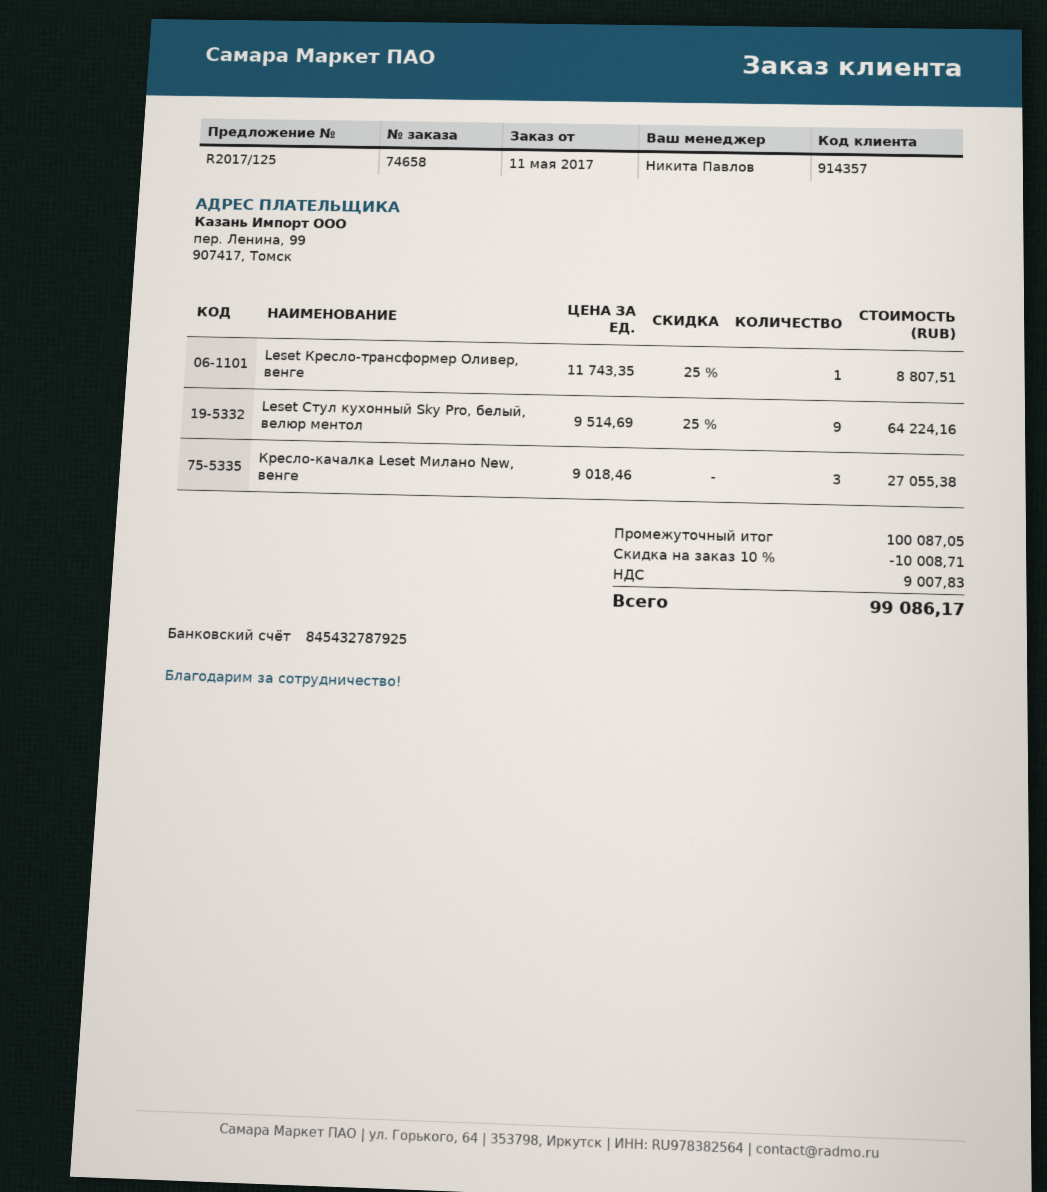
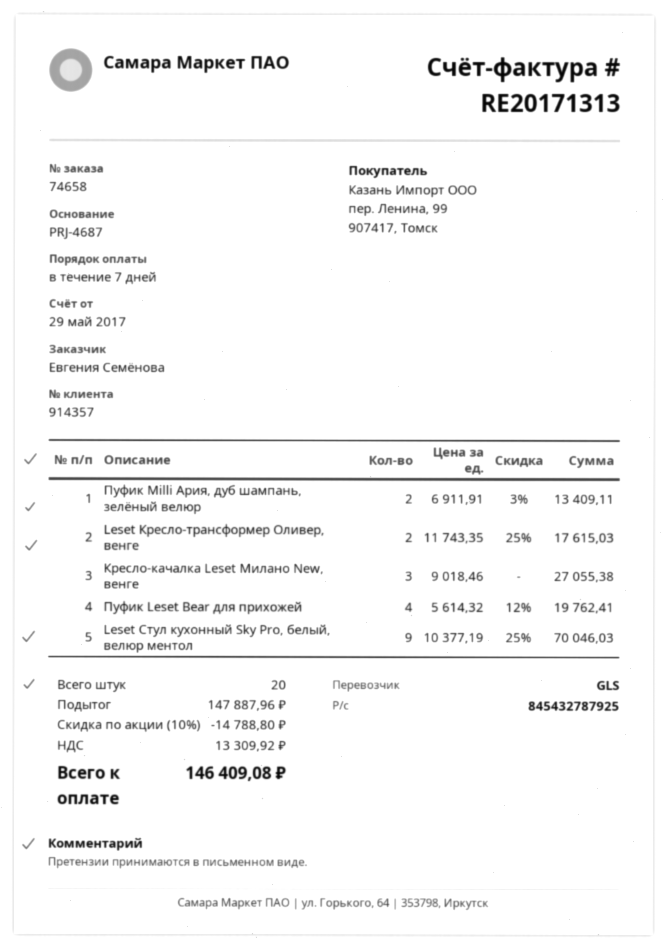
Leset Кресло-трансформер Оливер, венге: 1 x 11743.35 - 25% = 8807.51 -> 2 x 11743.35 - 25% = 17615.03
Leset Стул кухонный Sky Pro, белый, велюр ментол: 9 x 9514.69 - 25% = 64224.16 -> 9 x 10377.19 - 25% = 70046.03
Пуфик Milli Ария, дуб шампань, зелёный велюр: none -> 2 x 6911.91 - 3% = 13409.11
Пуфик Leset Bear для прихожей: none -> 4 x 5614.32 - 12% = 19762.41
subtotal: 100087.05 -> 147887.96
discount: 10% = 10008.71 -> 10% = 14788.80
tax: 9007.83 -> 13309.92
total: 99086.17 -> 146409.08

